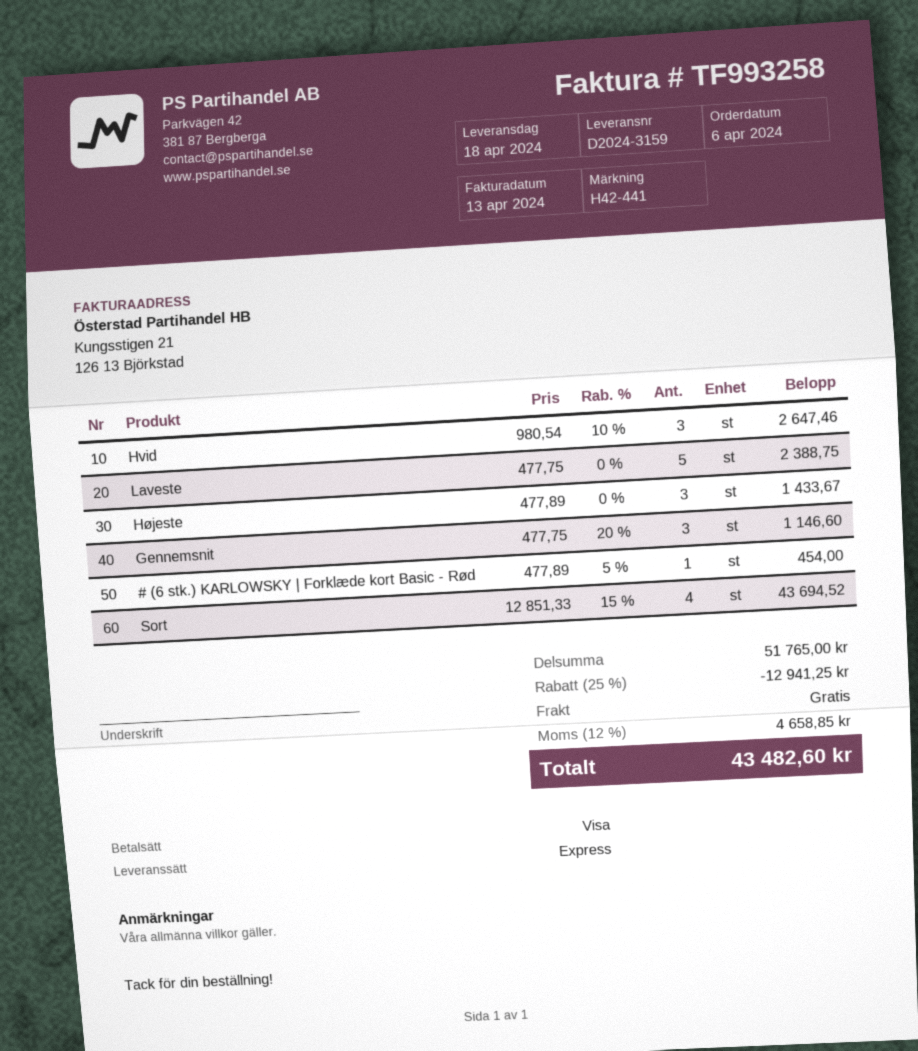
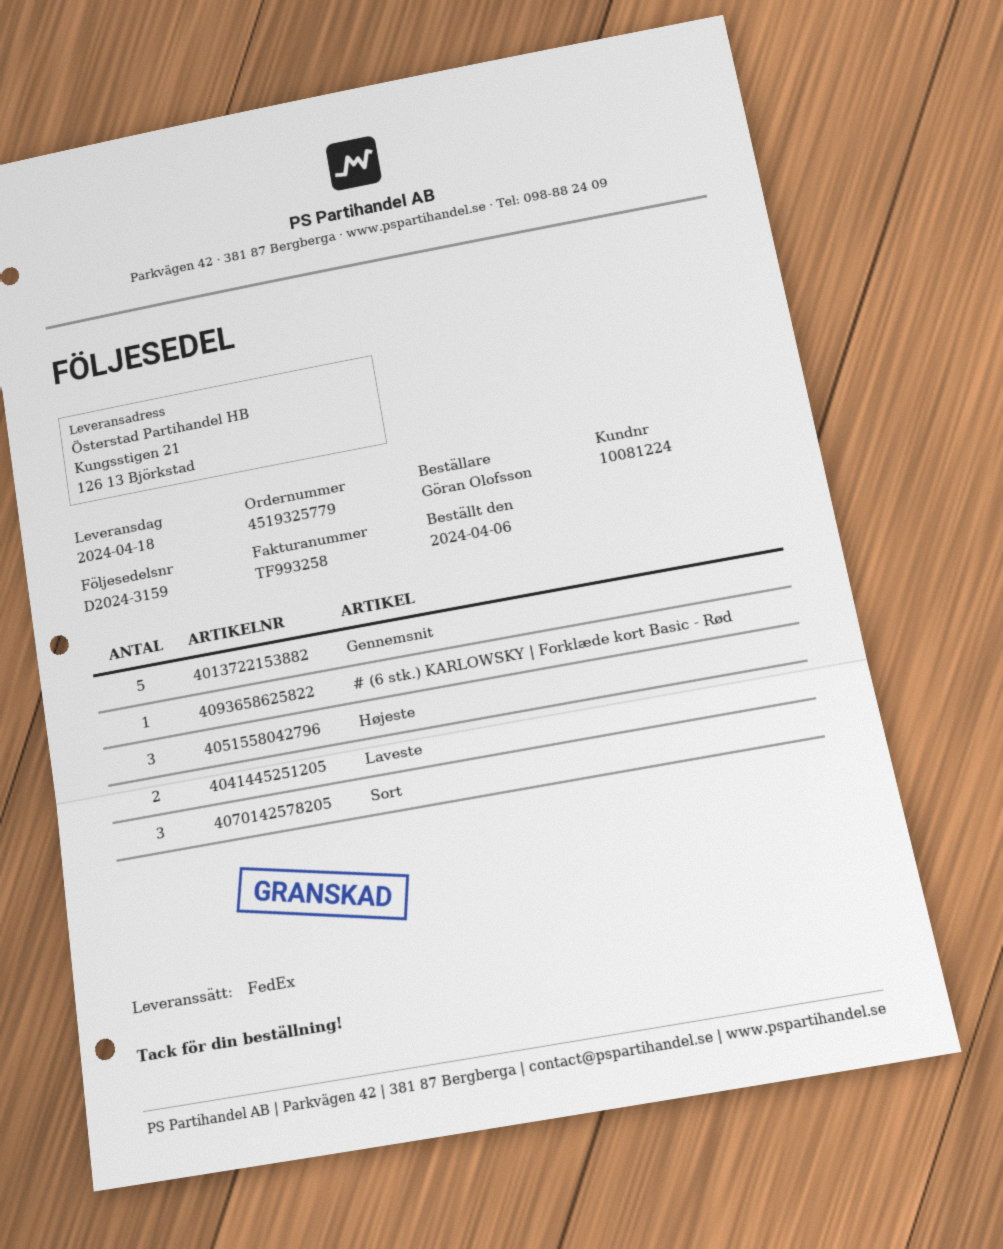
shipping method: express -> FedEx
Hvid: 3 -> none
Laveste: 5 -> 2
Gennemsnit: 3 -> 5
Sort: 4 -> 3

